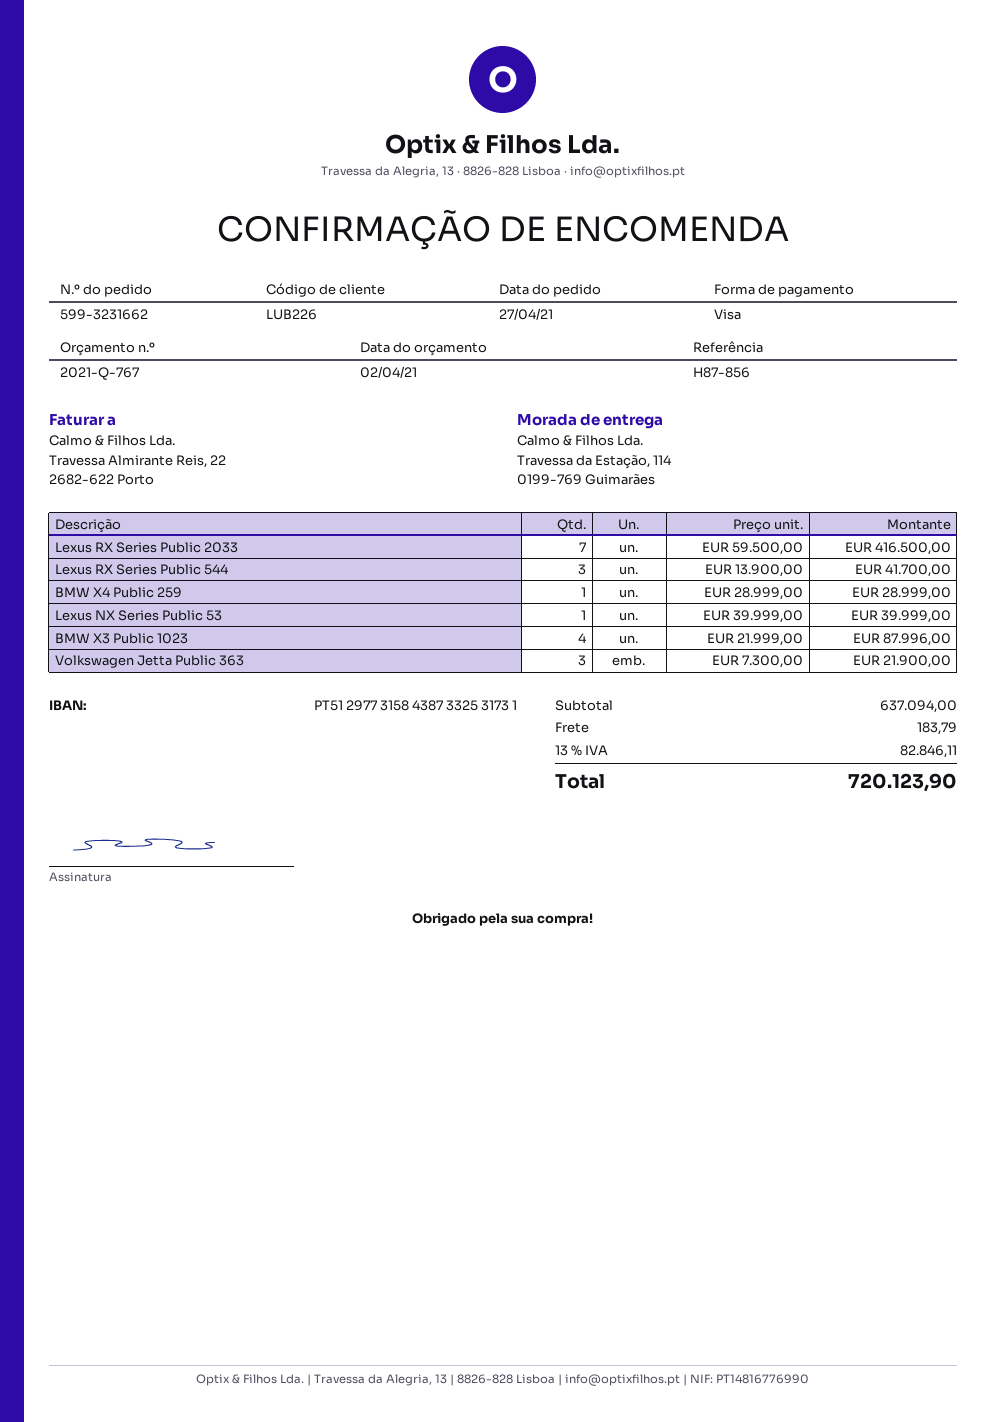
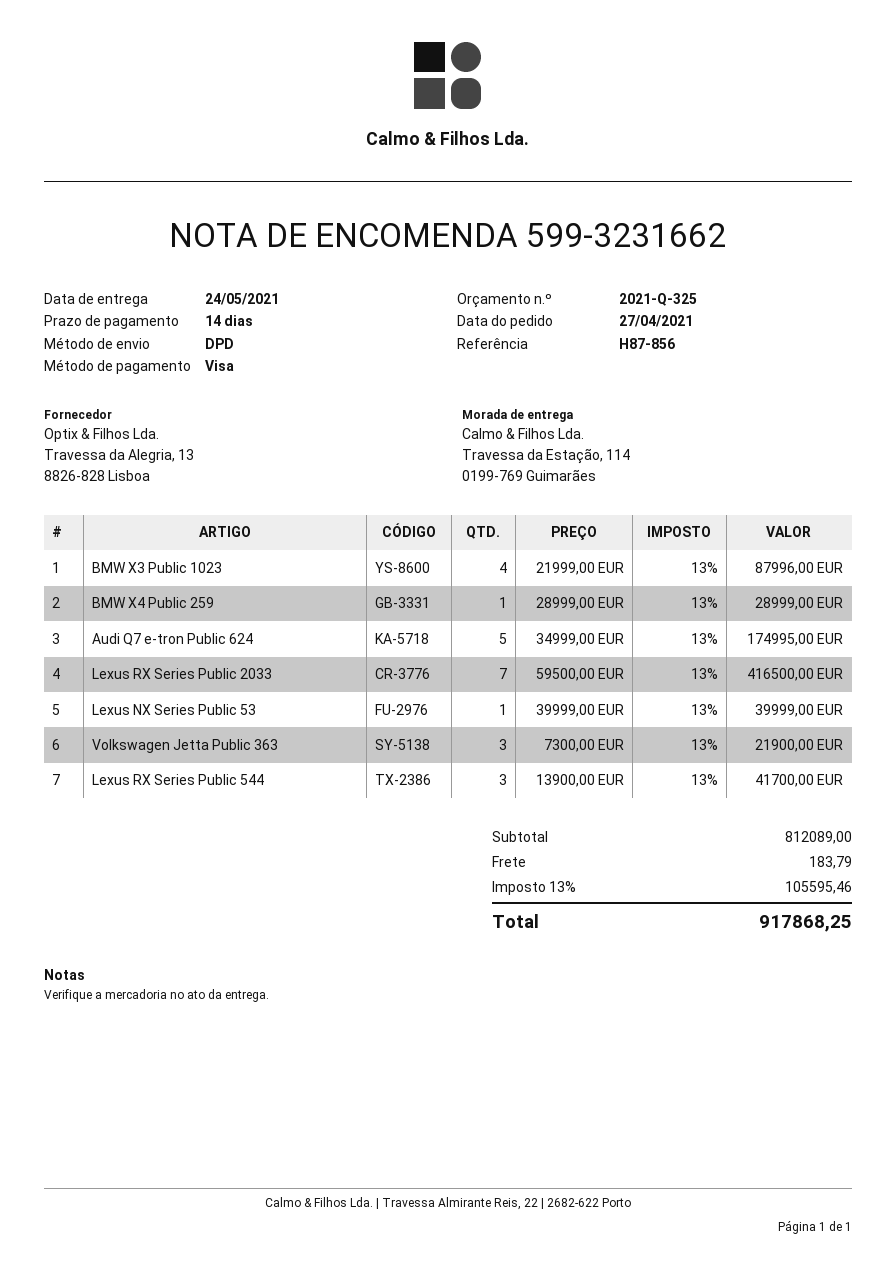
quote number: 2021-Q-767 -> 2021-Q-325
Audi Q7 e-tron Public 624: none -> 5 x 34999.00 = 174995.00
subtotal: 637094.00 -> 812089.00
tax: 13% = 82846.11 -> 13% = 105595.46
total: 720123.90 -> 917868.25

